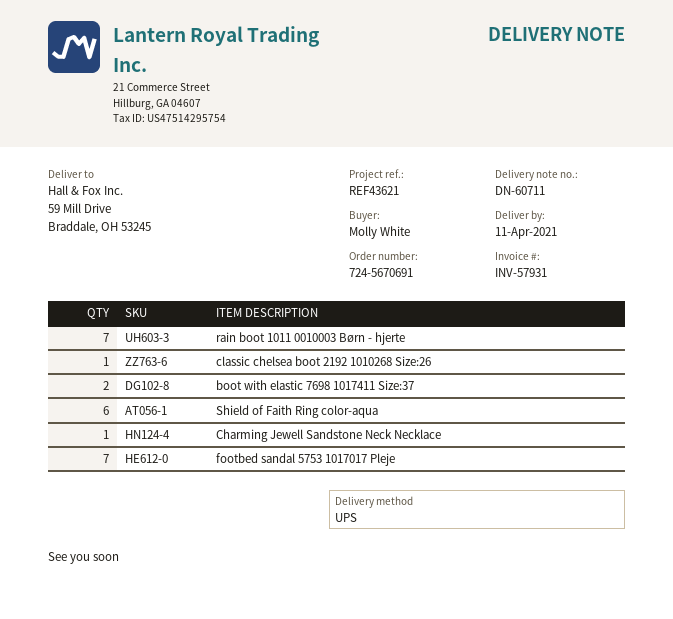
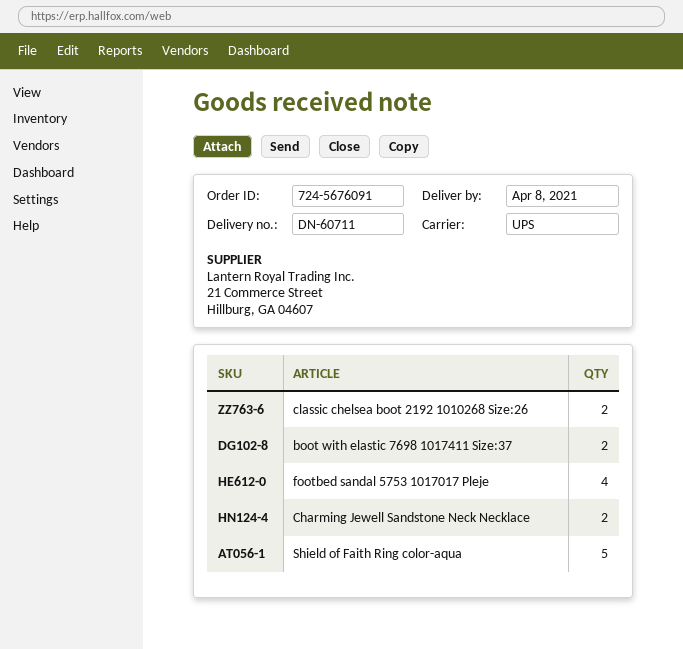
order number: 724-5670691 -> 724-5676091
delivery date: 2021-04-11 -> 2021-04-08
rain boot 1011 0010003 Børn - hjerte: 7 -> none
classic chelsea boot 2192 1010268 Size:26: 1 -> 2
Shield of Faith Ring color-aqua: 6 -> 5
Charming Jewell Sandstone Neck Necklace: 1 -> 2
footbed sandal 5753 1017017 Pleje: 7 -> 4

